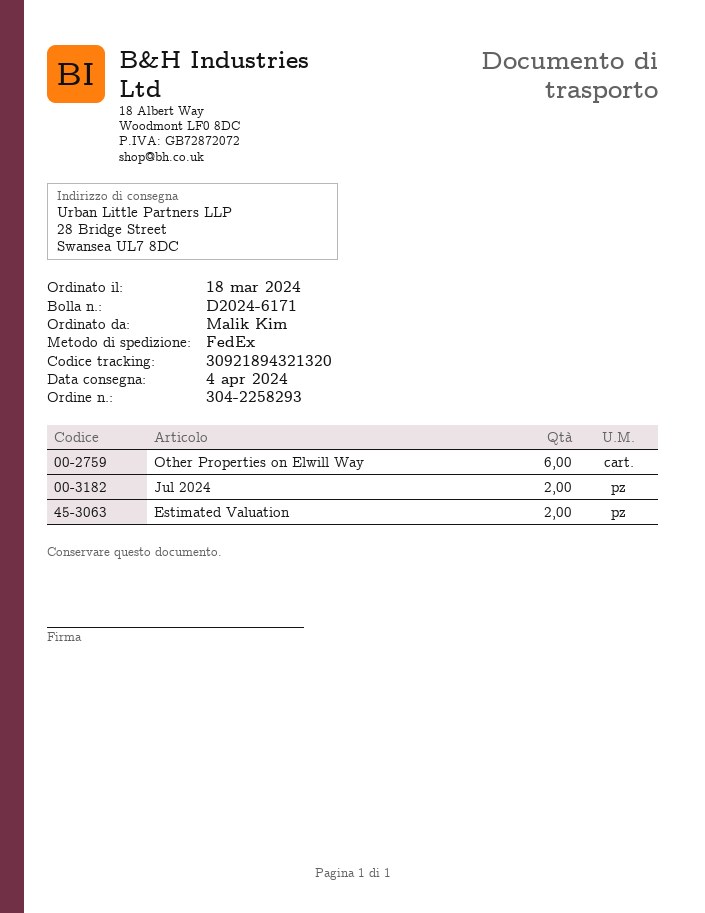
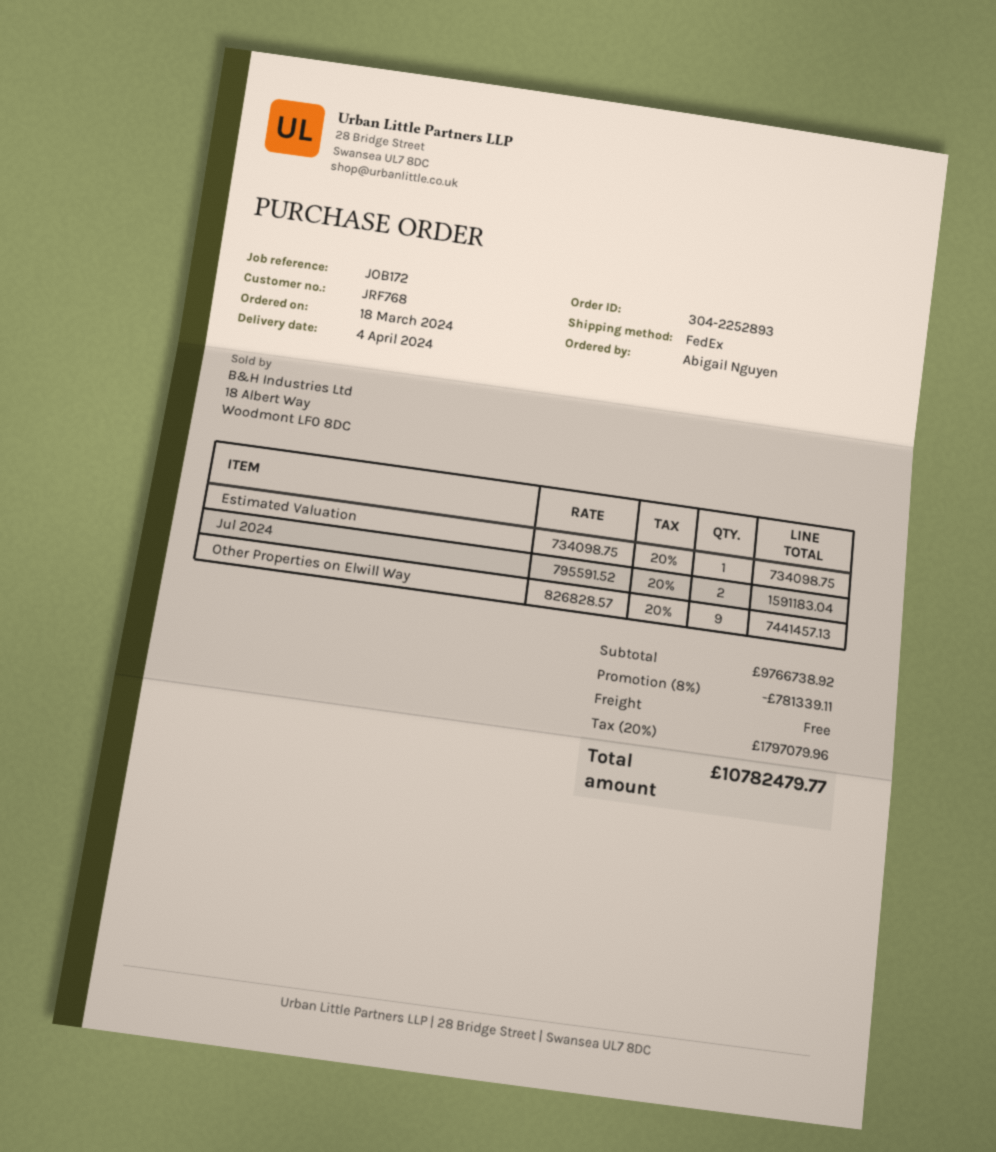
order number: 304-2258293 -> 304-2252893
ordered by: Malik Kim -> Abigail Nguyen
Other Properties on Elwill Way: 6 -> 9
Estimated Valuation: 2 -> 1

